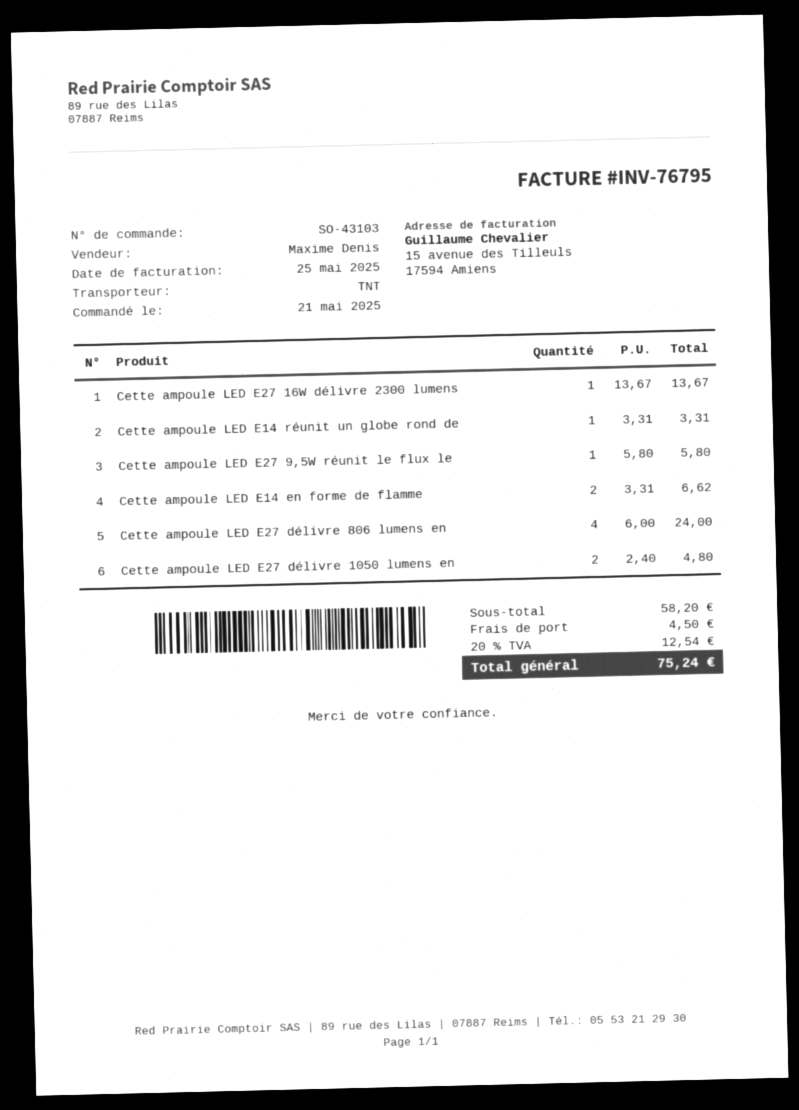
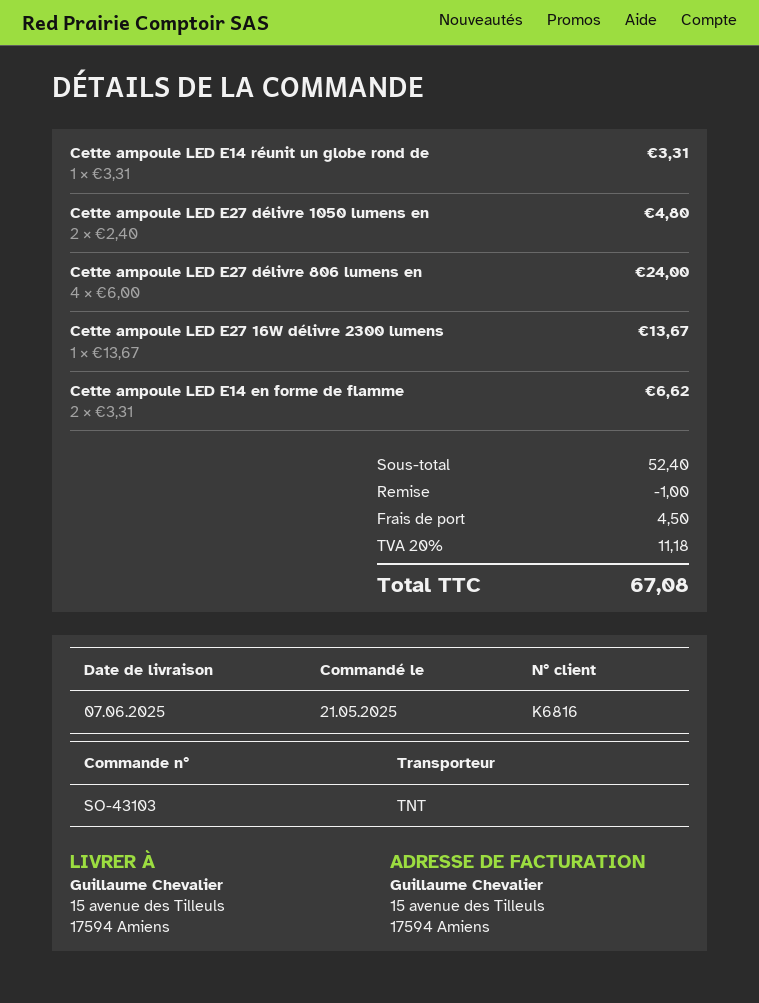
Cette ampoule LED E27 9,5W réunit le flux le: 1 x 5.80 = 5.80 -> none
subtotal: 58.20 -> 52.40
discount: none -> 1.00
tax: 20% = 12.54 -> 20% = 11.18
total: 75.24 -> 67.08

